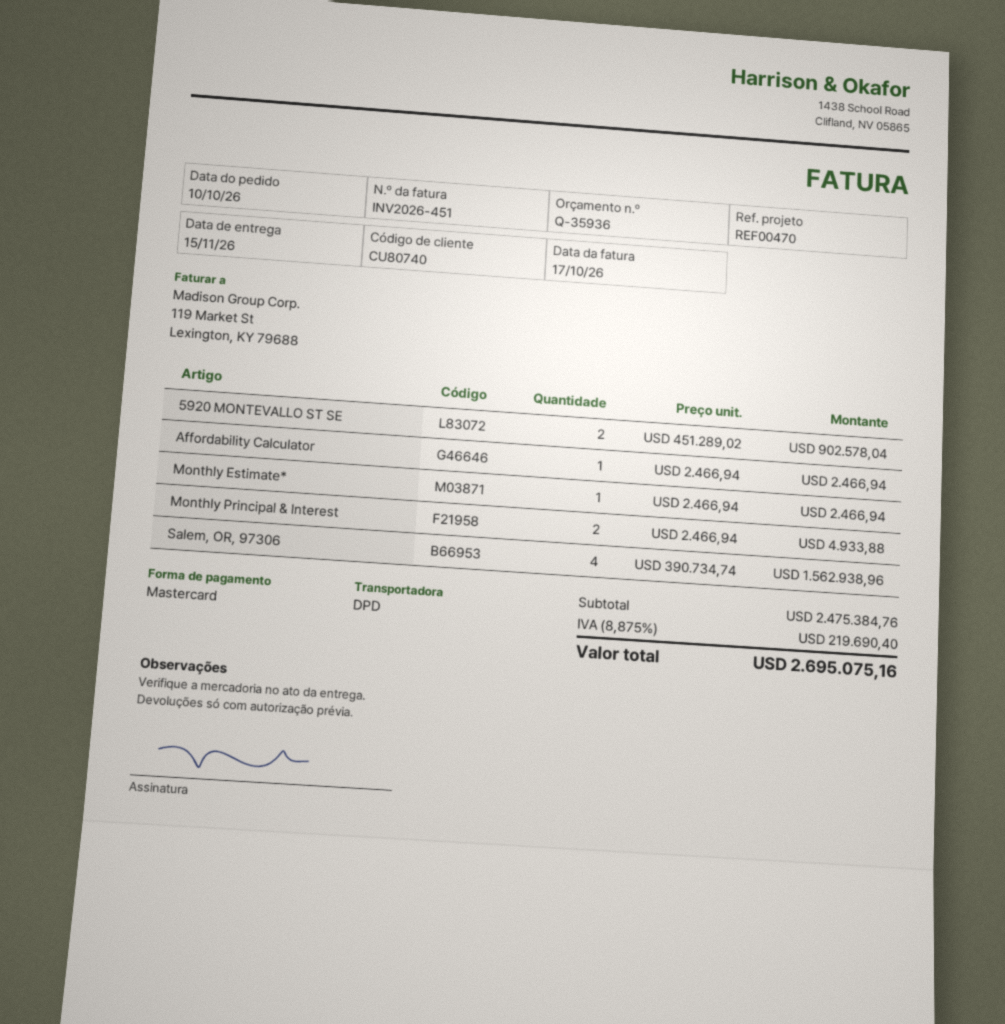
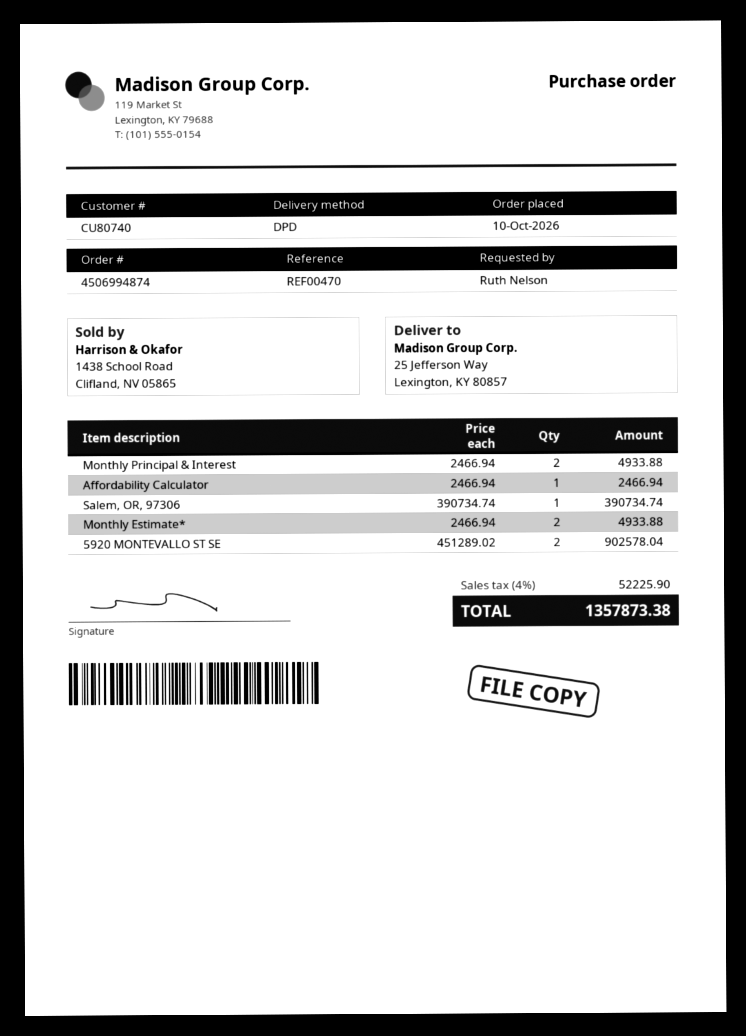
Monthly Estimate*: 1 x 2466.94 = 2466.94 -> 2 x 2466.94 = 4933.88
Salem, OR, 97306: 4 x 390734.74 = 1562938.96 -> 1 x 390734.74 = 390734.74
tax: 8.875% = 219690.40 -> 4% = 52225.90
total: 2695075.16 -> 1357873.38

